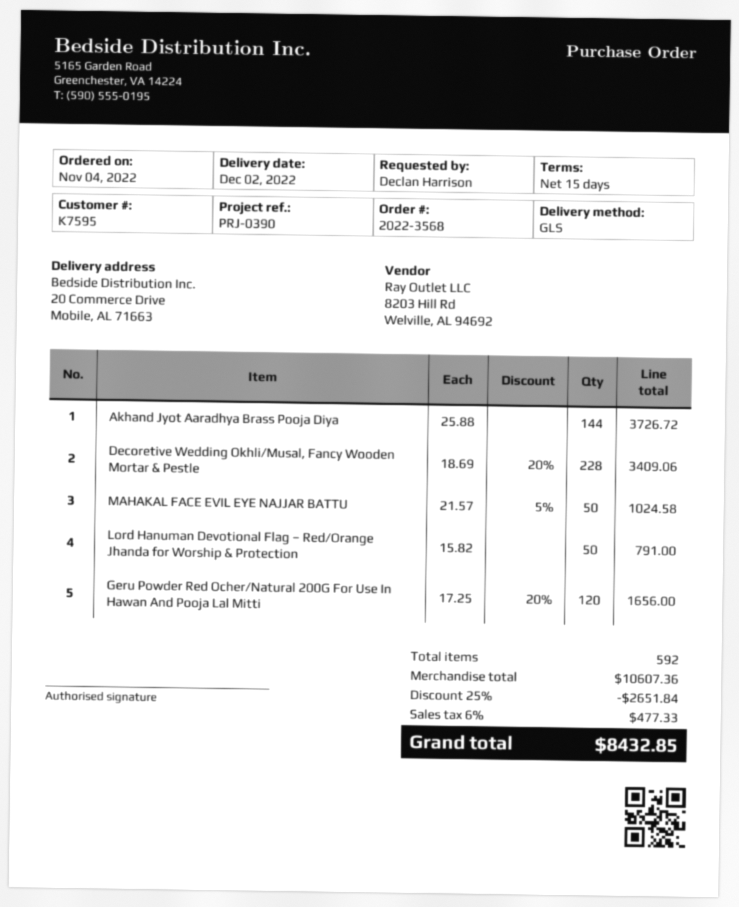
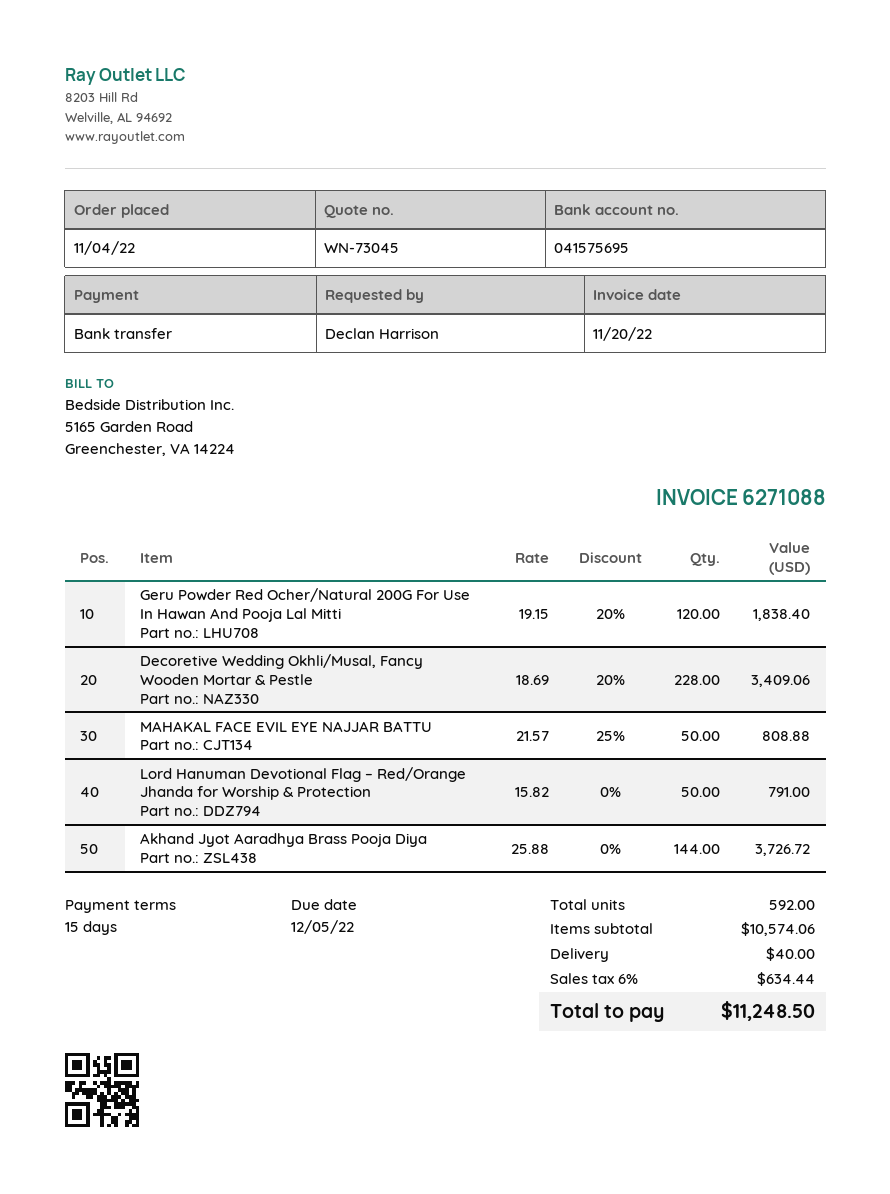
MAHAKAL FACE EVIL EYE NAJJAR BATTU: 50 x 21.57 - 5% = 1024.58 -> 50 x 21.57 - 25% = 808.88
Geru Powder Red Ocher/Natural 200G For Use In Hawan And Pooja Lal Mitti: 120 x 17.25 - 20% = 1656.00 -> 120 x 19.15 - 20% = 1838.40
subtotal: 10607.36 -> 10574.06
discount: 25% = 2651.84 -> none
shipping: none -> 40.00
tax: 6% = 477.33 -> 6% = 634.44
total: 8432.85 -> 11248.50

